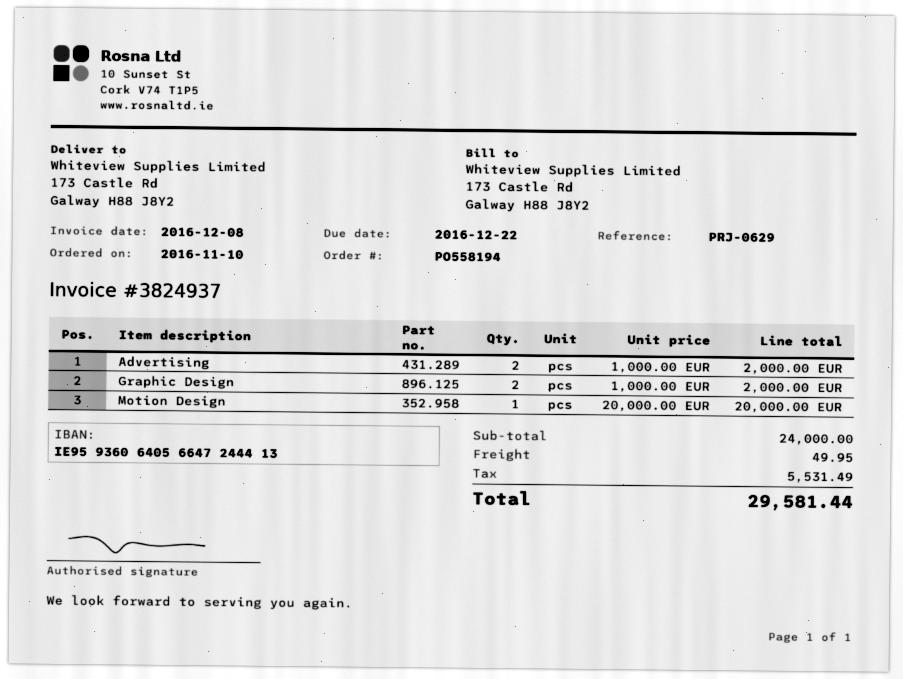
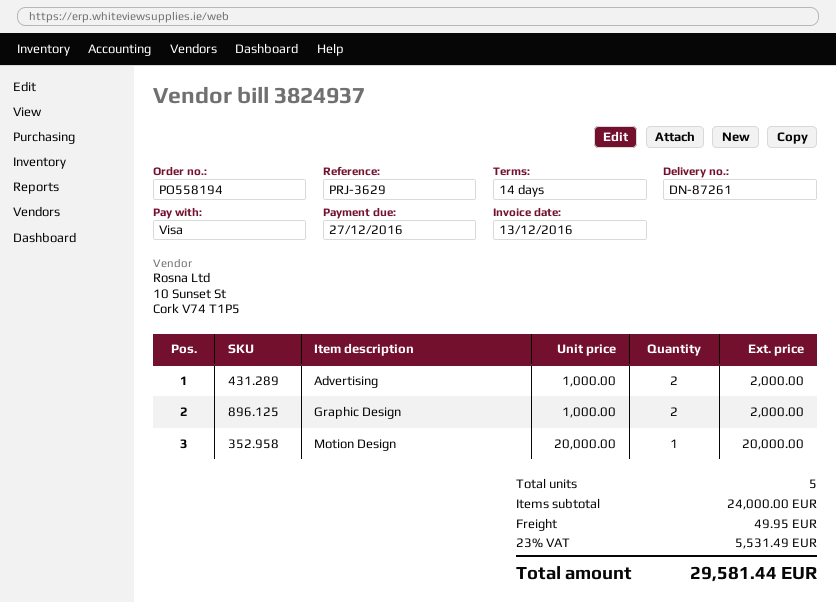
invoice date: 2016-12-08 -> 2016-12-13
due date: 2016-12-22 -> 2016-12-27
reference: PRJ-0629 -> PRJ-3629

